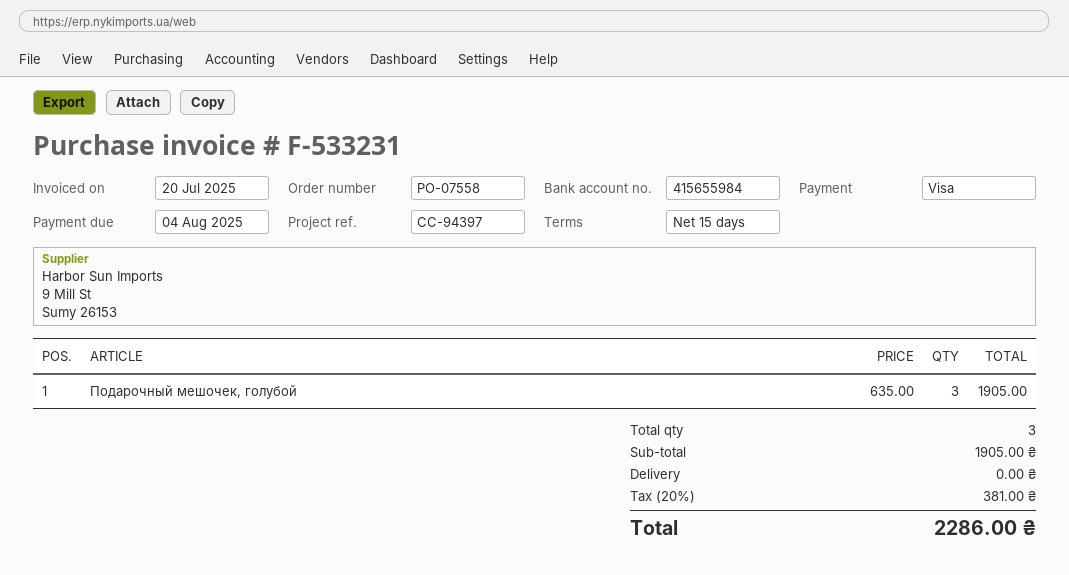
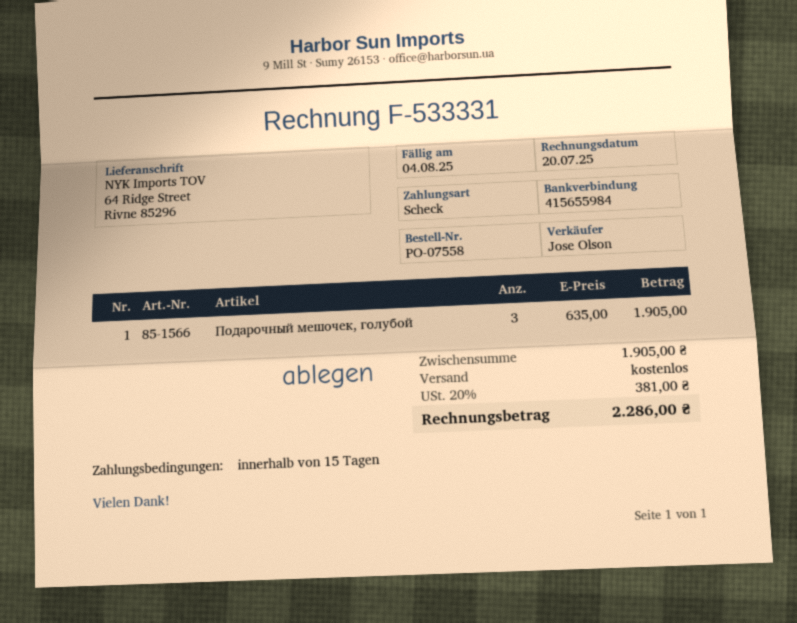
invoice number: F-533231 -> F-533331
payment method: Visa -> cheque

